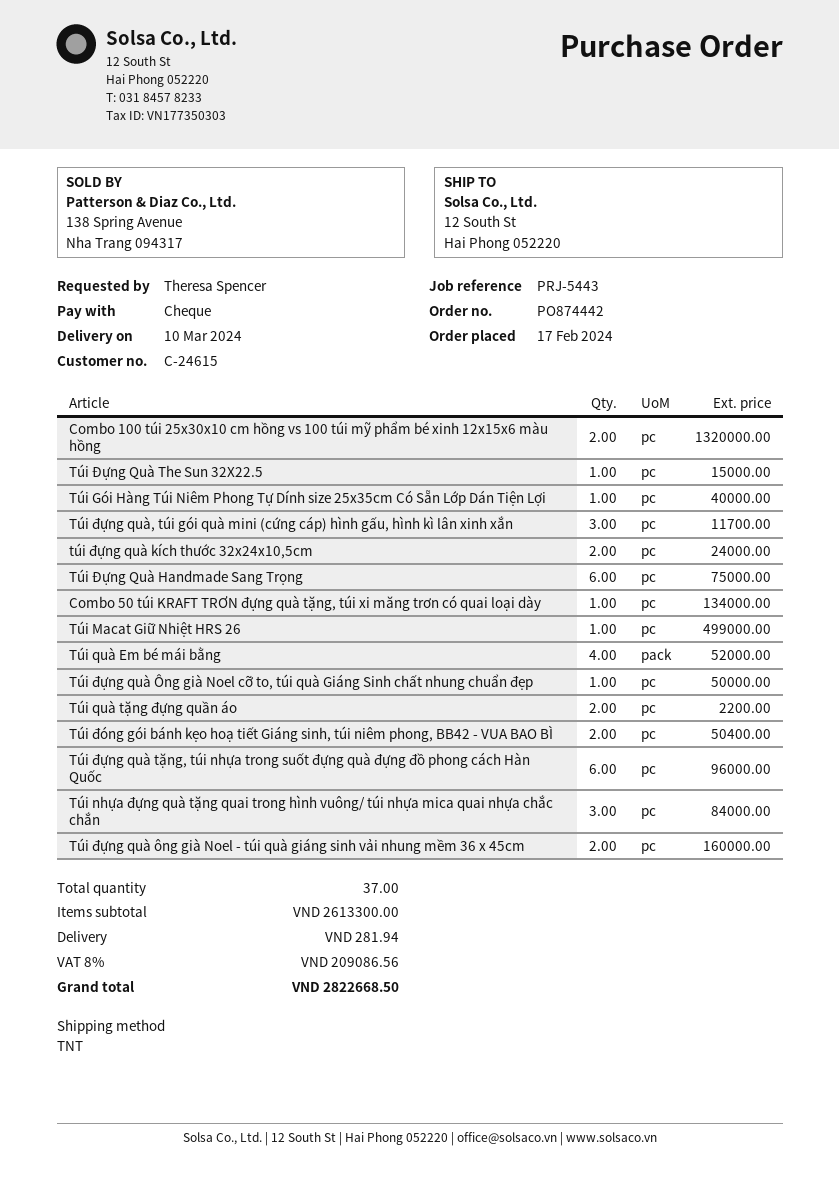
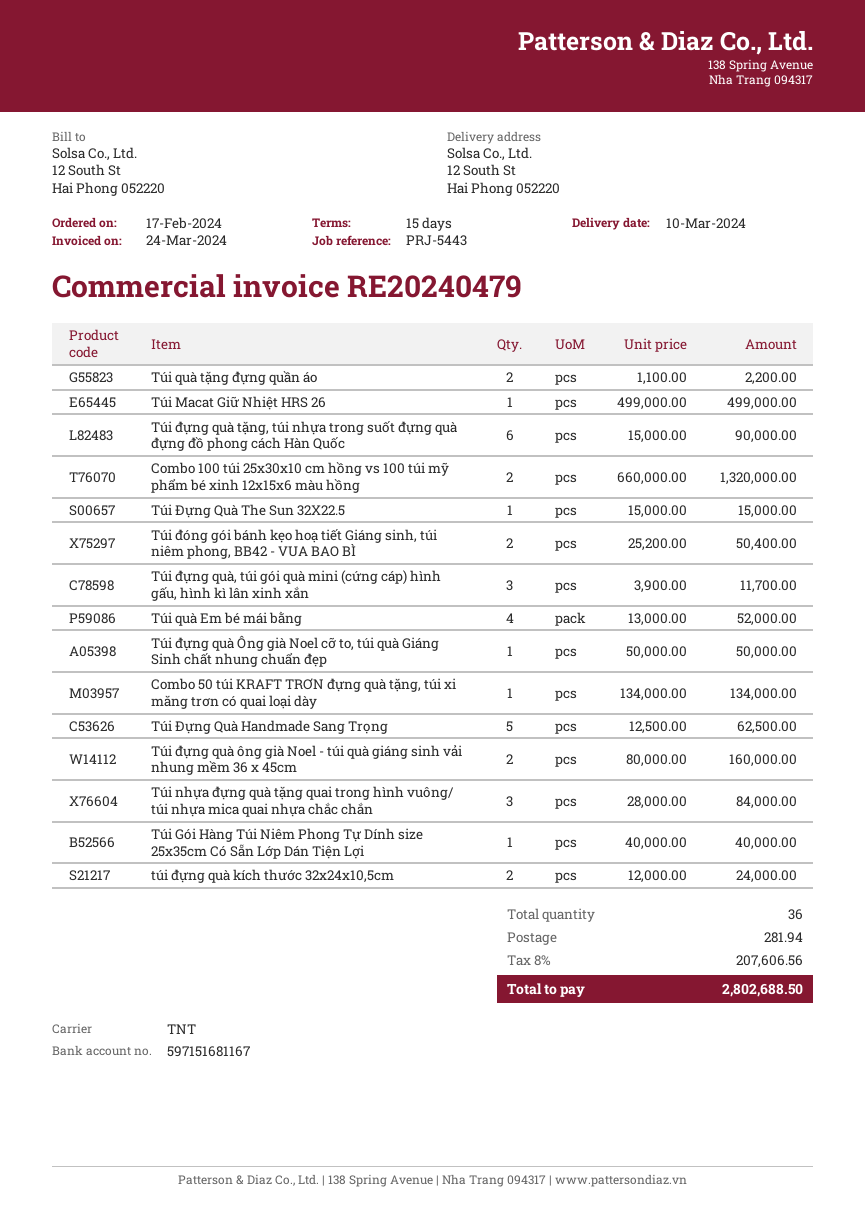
Túi Đựng Quà Handmade Sang Trọng: 6 for 75000.00 -> 5 for 62500.00
Túi đựng quà tặng, túi nhựa trong suốt đựng quà đựng đồ phong cách Hàn Quốc: 6 for 96000.00 -> 6 for 90000.00
total quantity: 37 -> 36
tax: 8% = 209086.56 -> 8% = 207606.56
total: 2822668.50 -> 2802688.50

